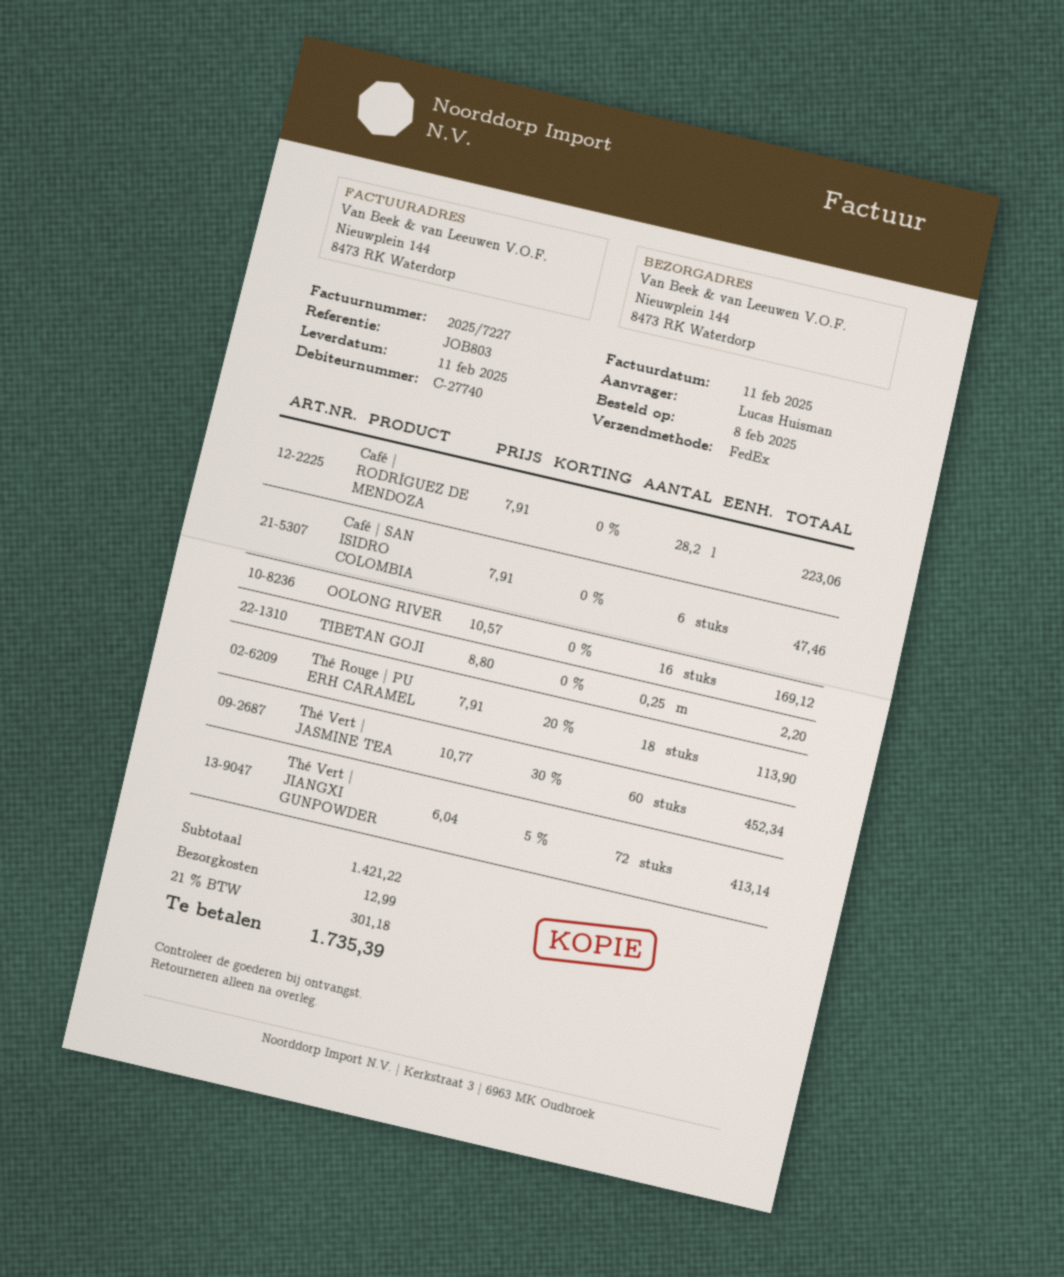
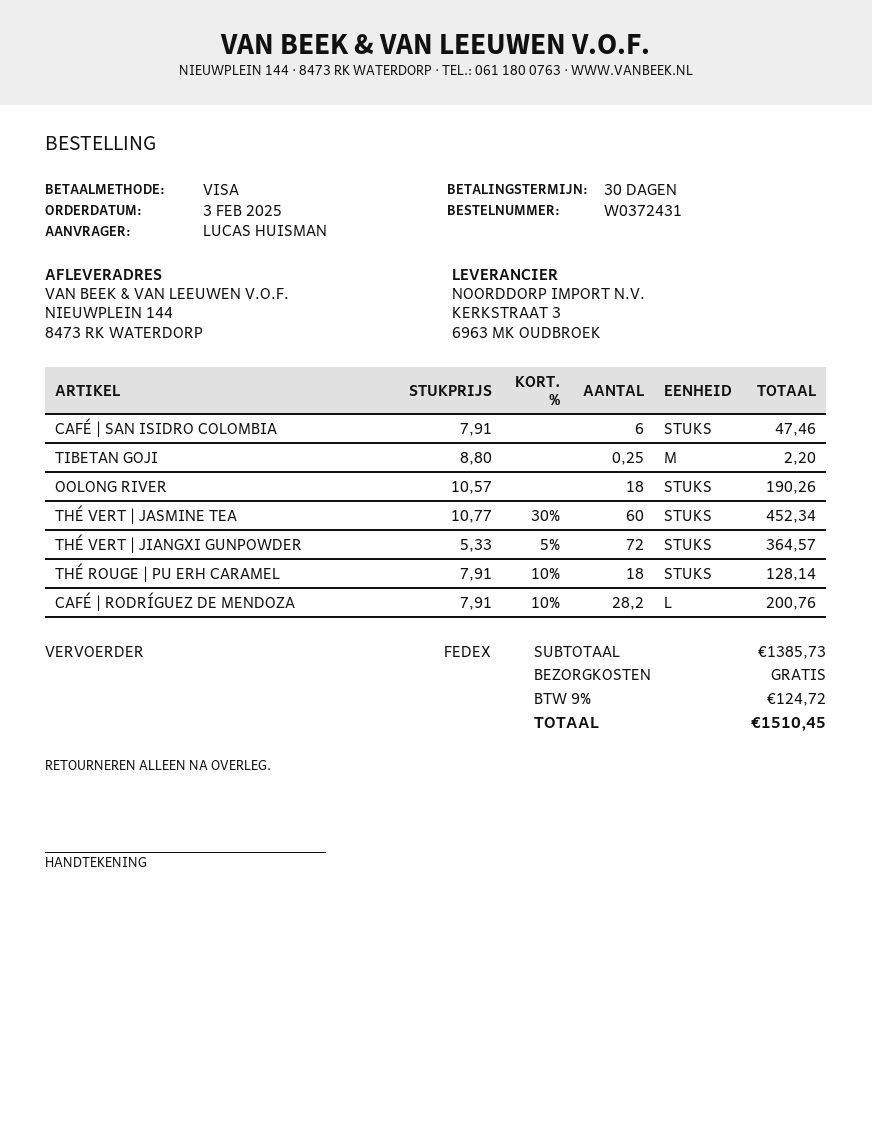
order date: 2025-02-08 -> 2025-02-03
Café | RODRÍGUEZ DE MENDOZA: 28.2 x 7.91 = 223.06 -> 28.2 x 7.91 - 10% = 200.76
OOLONG RIVER: 16 x 10.57 = 169.12 -> 18 x 10.57 = 190.26
Thé Rouge | PU ERH CARAMEL: 18 x 7.91 - 20% = 113.90 -> 18 x 7.91 - 10% = 128.14
Thé Vert | JIANGXI GUNPOWDER: 72 x 6.04 - 5% = 413.14 -> 72 x 5.33 - 5% = 364.57
subtotal: 1421.22 -> 1385.73
shipping: 12.99 -> 0.00
tax: 21% = 301.18 -> 9% = 124.72
total: 1735.39 -> 1510.45

